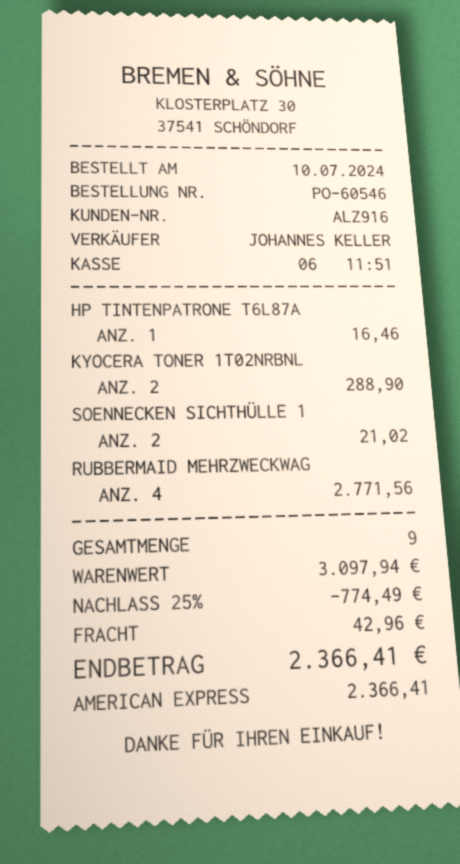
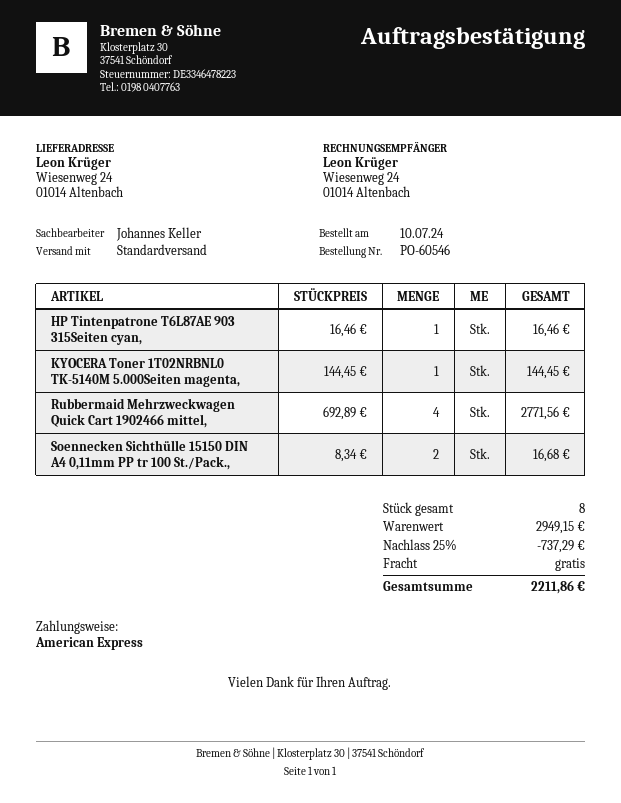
KYOCERA TONER 1T02NRBNL: 2 for 288.90 -> 1 for 144.45
SOENNECKEN SICHTHÜLLE 1: 2 for 21.02 -> 2 for 16.68
total quantity: 9 -> 8
subtotal: 3097.94 -> 2949.15
discount: 25% = 774.49 -> 25% = 737.29
shipping: 42.96 -> 0.00
total: 2366.41 -> 2211.86

